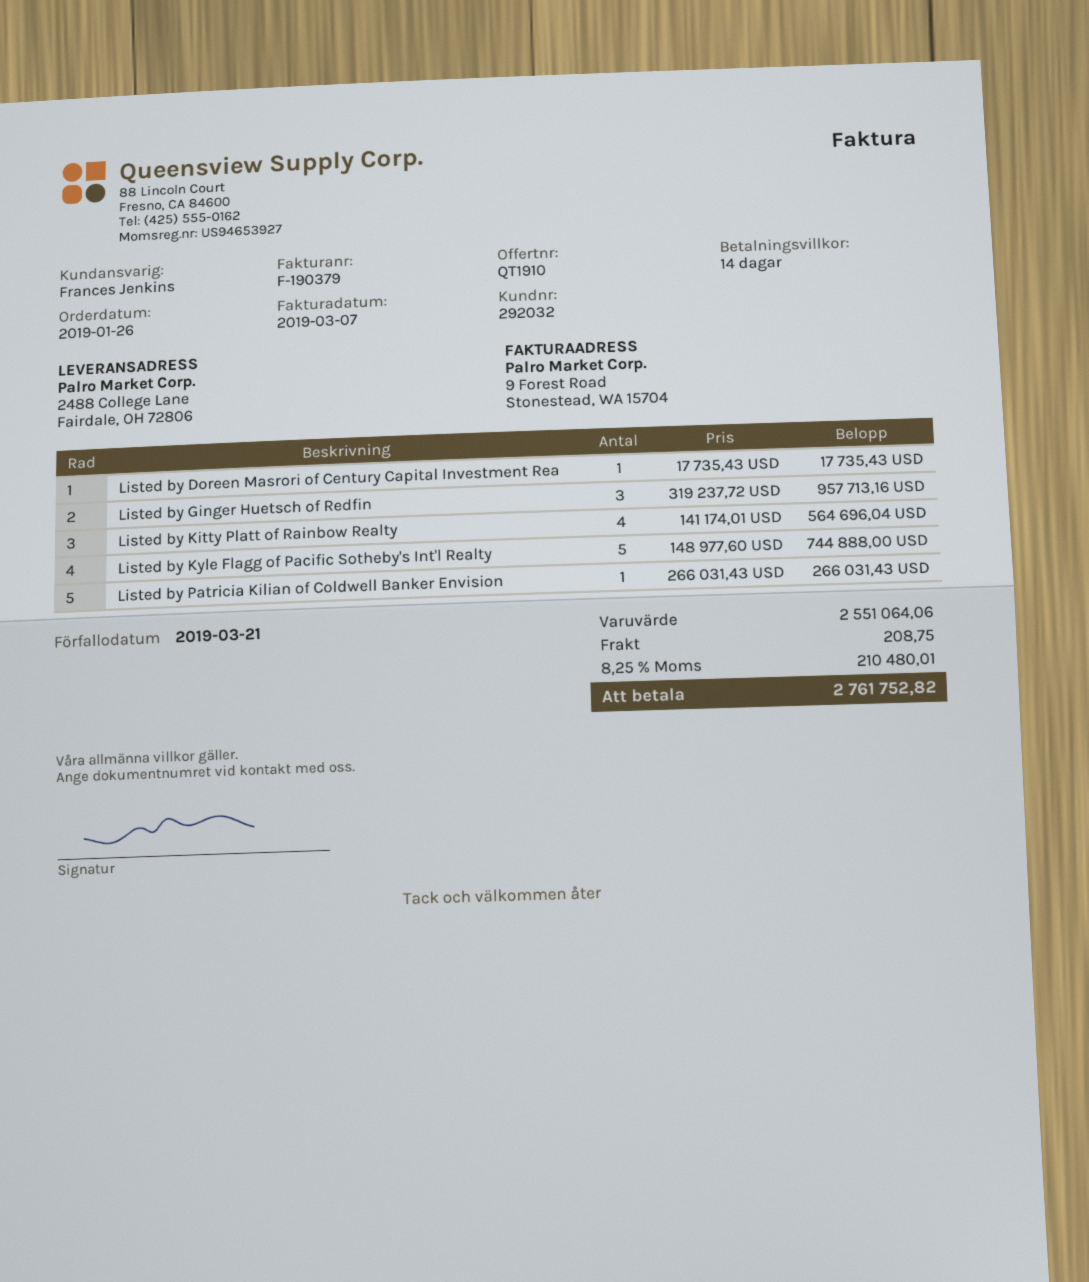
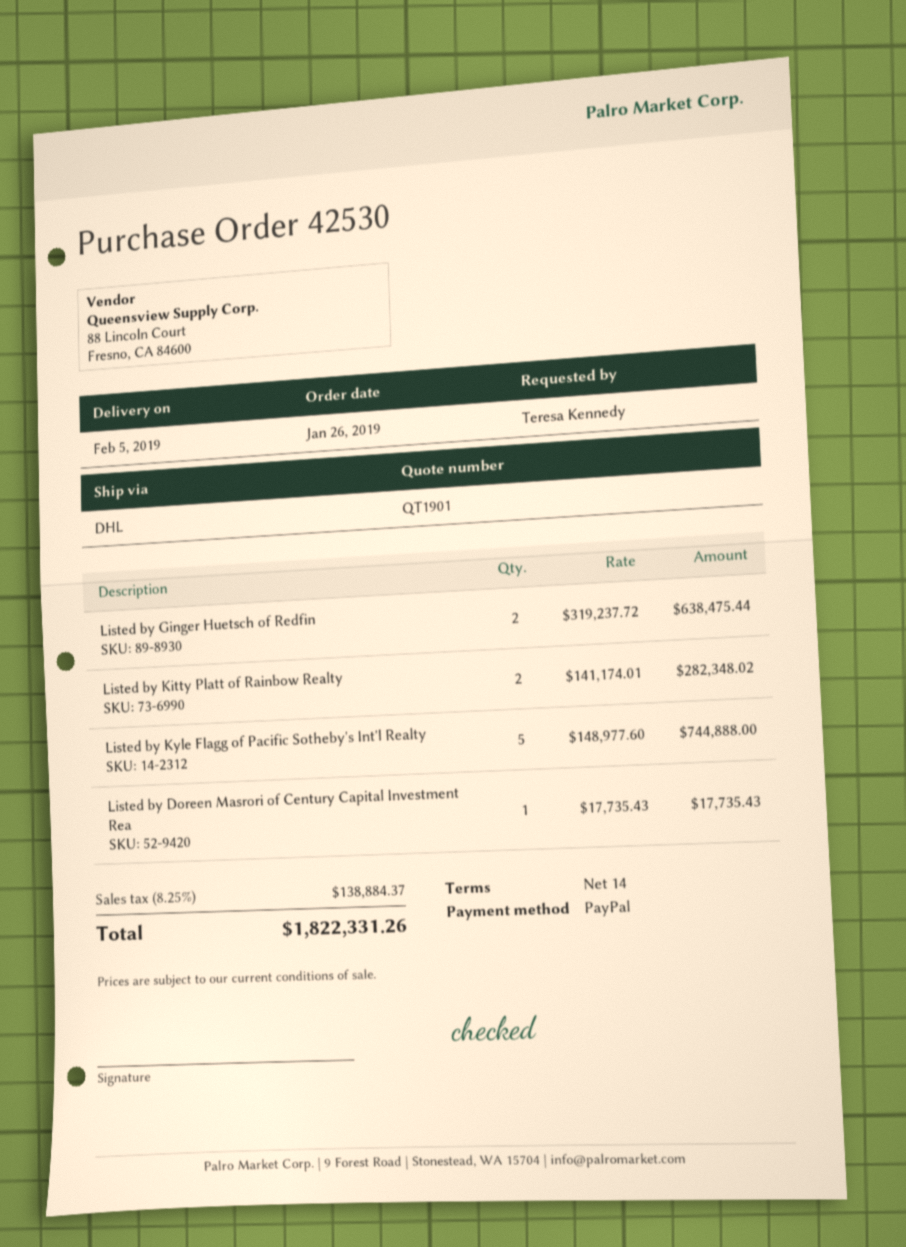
quote number: QT1910 -> QT1901
Listed by Ginger Huetsch of Redfin: 3 x 319237.72 = 957713.16 -> 2 x 319237.72 = 638475.44
Listed by Kitty Platt of Rainbow Realty: 4 x 141174.01 = 564696.04 -> 2 x 141174.01 = 282348.02
Listed by Patricia Kilian of Coldwell Banker Envision: 1 x 266031.43 = 266031.43 -> none
shipping: 208.75 -> none
tax: 8.25% = 210480.01 -> 8.25% = 138884.37
total: 2761752.82 -> 1822331.26

